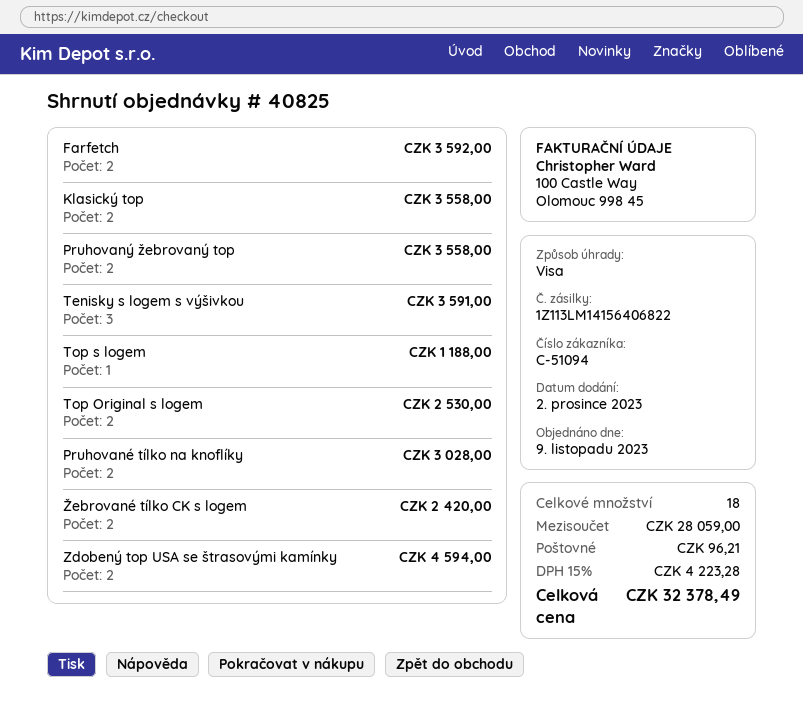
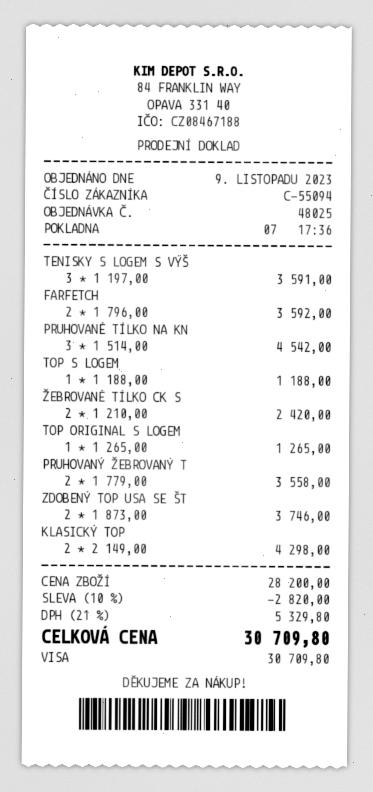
order number: 40825 -> 48025
customer number: C-51094 -> C-55094
Klasický top: 2 for 3558.00 -> 2 for 4298.00
Top Original s logem: 2 for 2530.00 -> 1 for 1265.00
Pruhované tílko na knoflíky: 2 for 3028.00 -> 3 for 4542.00
Zdobený top USA se štrasovými kamínky: 2 for 4594.00 -> 2 for 3746.00
subtotal: 28059.00 -> 28200.00
discount: none -> 10% = 2820.00
shipping: 96.21 -> none
tax: 15% = 4223.28 -> 21% = 5329.80
total: 32378.49 -> 30709.80

